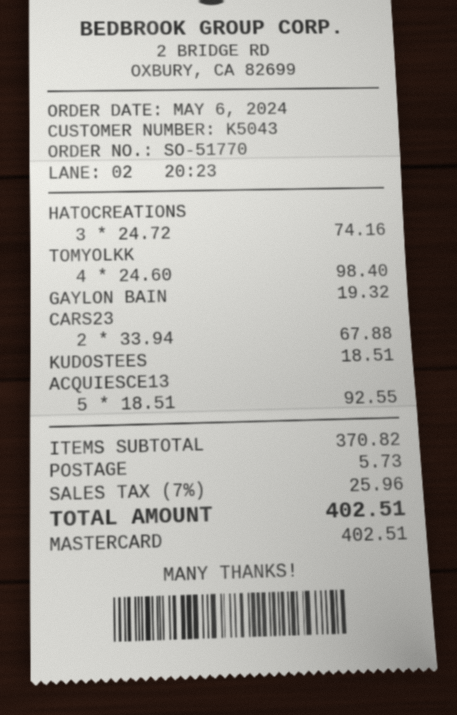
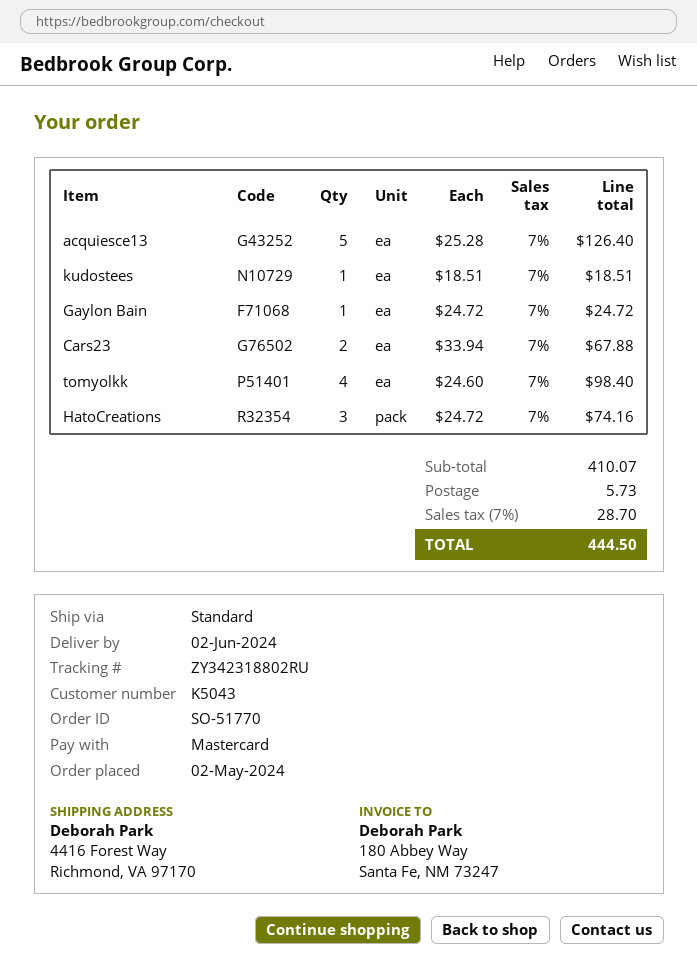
order date: 2024-05-06 -> 2024-05-02
GAYLON BAIN: 1 x 19.32 = 19.32 -> 1 x 24.72 = 24.72
ACQUIESCE13: 5 x 18.51 = 92.55 -> 5 x 25.28 = 126.40
subtotal: 370.82 -> 410.07
tax: 7% = 25.96 -> 7% = 28.70
total: 402.51 -> 444.50

